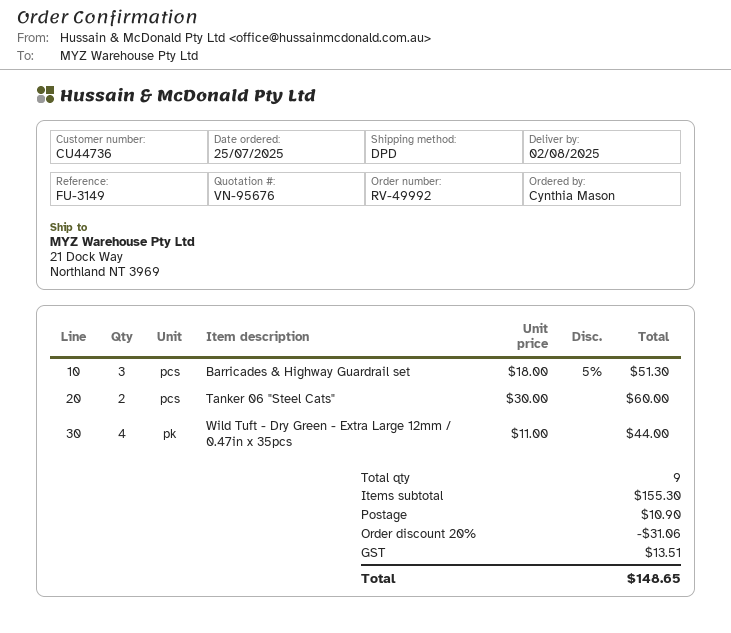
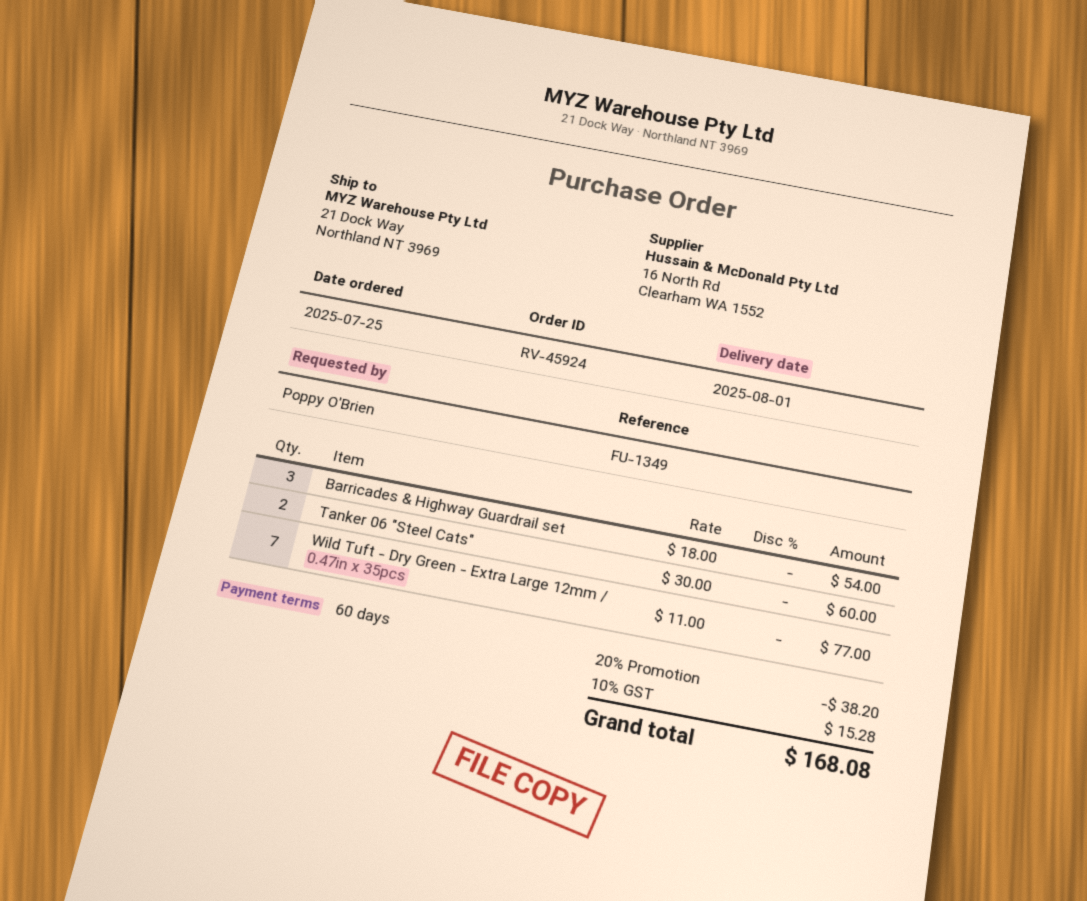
order number: RV-49992 -> RV-45924
delivery date: 2025-08-02 -> 2025-08-01
reference: FU-3149 -> FU-1349
ordered by: Cynthia Mason -> Poppy O'Brien
Barricades & Highway Guardrail set: 3 x 18.00 - 5% = 51.30 -> 3 x 18.00 = 54.00
Wild Tuft - Dry Green - Extra Large 12mm / 0.47in x 35pcs: 4 x 11.00 = 44.00 -> 7 x 11.00 = 77.00
discount: 20% = 31.06 -> 20% = 38.20
shipping: 10.90 -> none
tax: 13.51 -> 15.28
total: 148.65 -> 168.08

